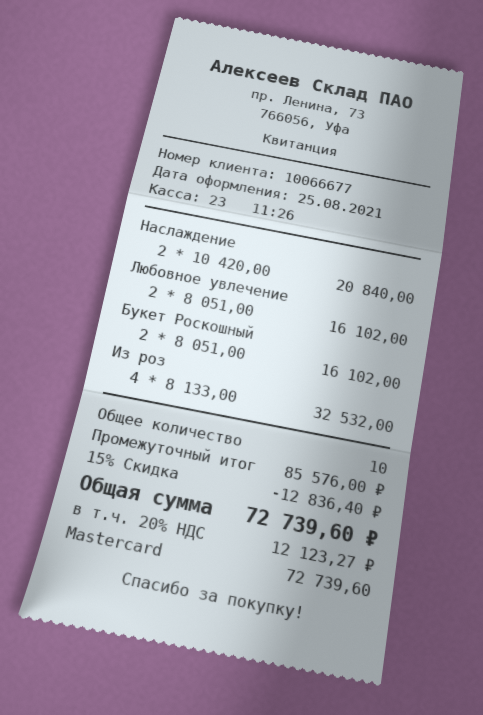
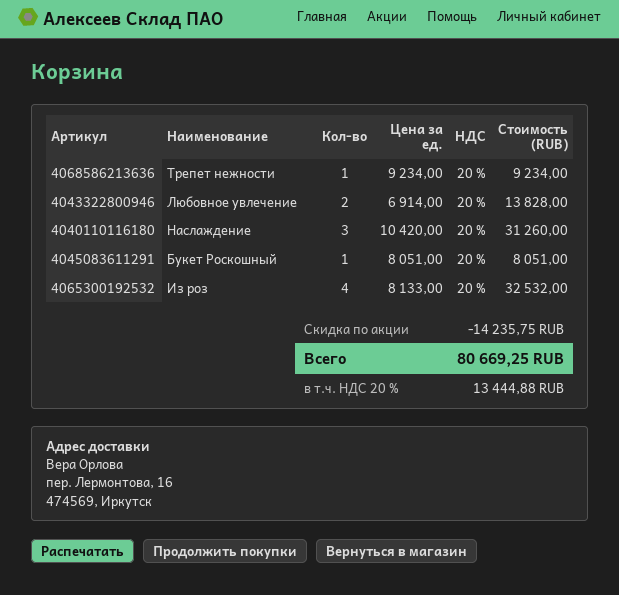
Наслаждение: 2 x 10420.00 = 20840.00 -> 3 x 10420.00 = 31260.00
Любовное увлечение: 2 x 8051.00 = 16102.00 -> 2 x 6914.00 = 13828.00
Букет Роскошный: 2 x 8051.00 = 16102.00 -> 1 x 8051.00 = 8051.00
Трепет нежности: none -> 1 x 9234.00 = 9234.00
discount: 12836.40 -> 14235.75
tax: 20% = 12123.27 -> 20% = 13444.88
total: 72739.60 -> 80669.25

